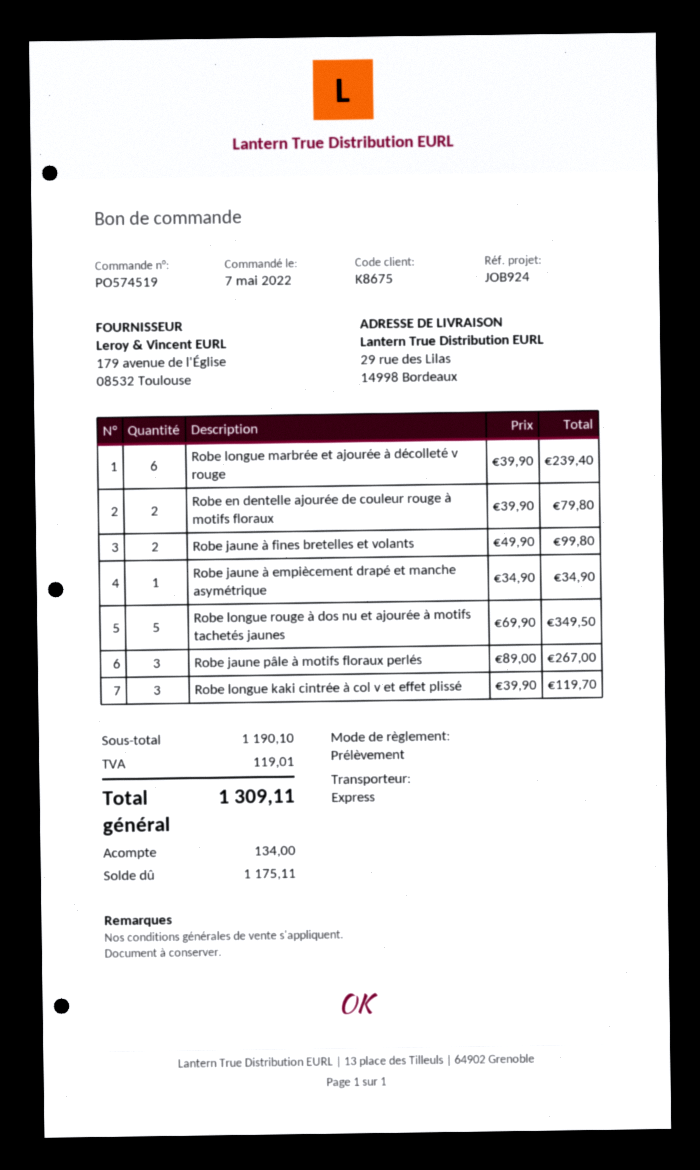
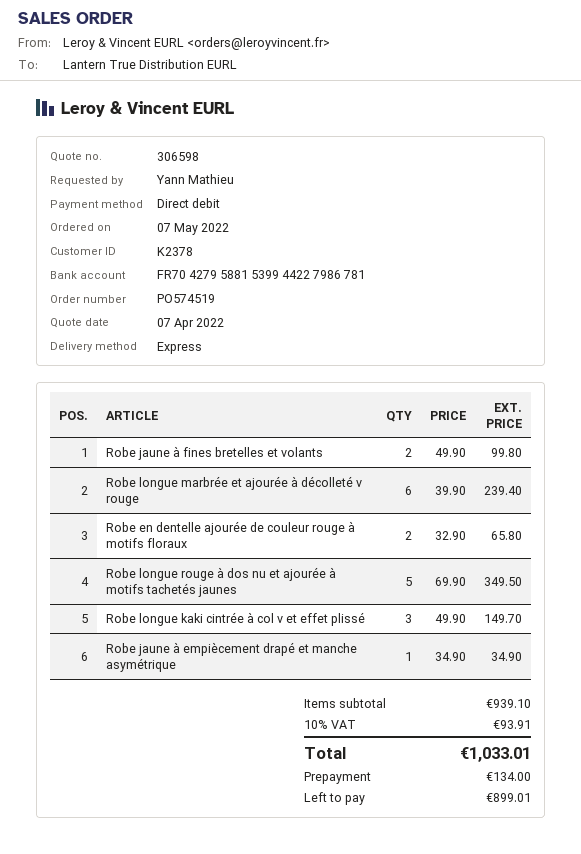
customer number: K8675 -> K2378
Robe en dentelle ajourée de couleur rouge à motifs floraux: 2 x 39.90 = 79.80 -> 2 x 32.90 = 65.80
Robe jaune pâle à motifs floraux perlés: 3 x 89.00 = 267.00 -> none
Robe longue kaki cintrée à col v et effet plissé: 3 x 39.90 = 119.70 -> 3 x 49.90 = 149.70
subtotal: 1190.10 -> 939.10
tax: 119.01 -> 93.91
total: 1309.11 -> 1033.01
balance: 1175.11 -> 899.01

